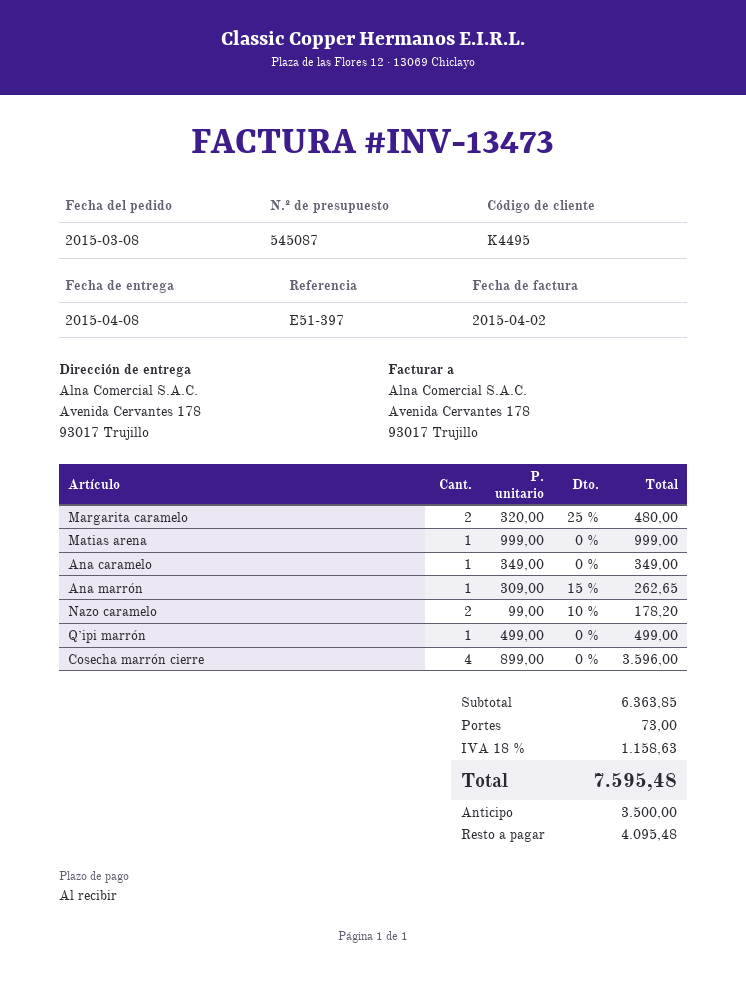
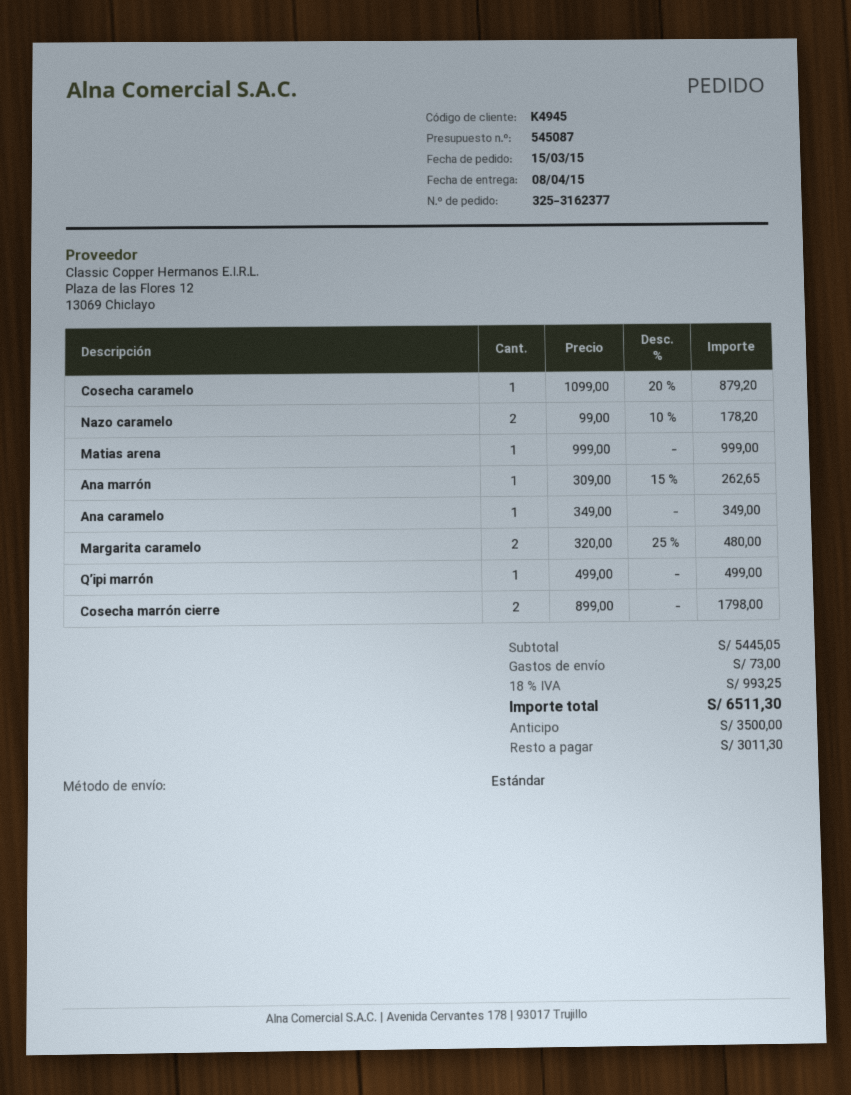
order date: 2015-03-08 -> 2015-03-15
customer number: K4495 -> K4945
Cosecha marrón cierre: 4 x 899.00 = 3596.00 -> 2 x 899.00 = 1798.00
Cosecha caramelo: none -> 1 x 1099.00 - 20% = 879.20
subtotal: 6363.85 -> 5445.05
tax: 18% = 1158.63 -> 18% = 993.25
total: 7595.48 -> 6511.30
balance: 4095.48 -> 3011.30

